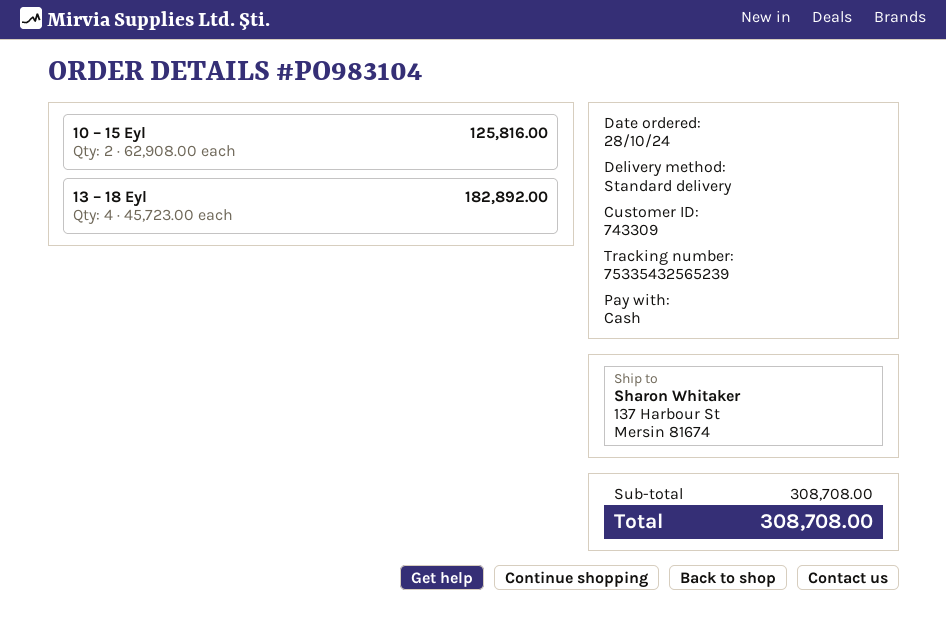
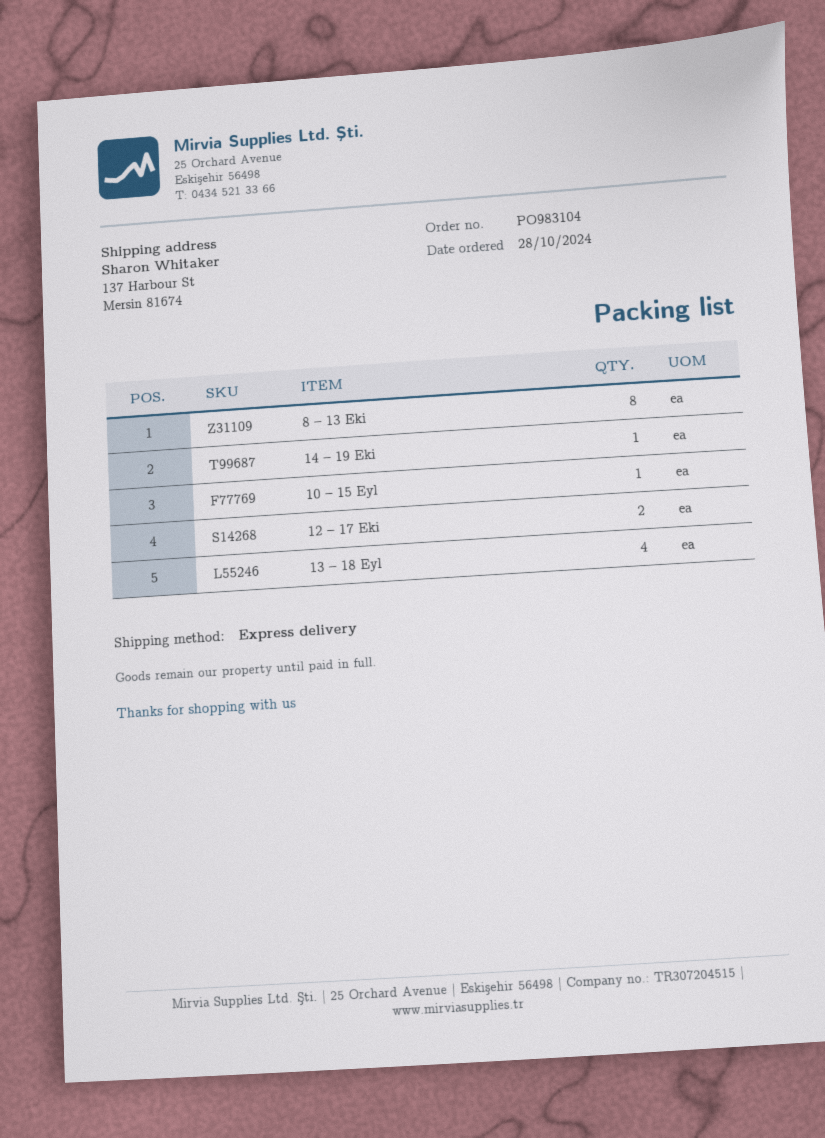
shipping method: standard -> express
10 – 15 Eyl: 2 -> 1
8 – 13 Eki: none -> 8
14 – 19 Eki: none -> 1
12 – 17 Eki: none -> 2

